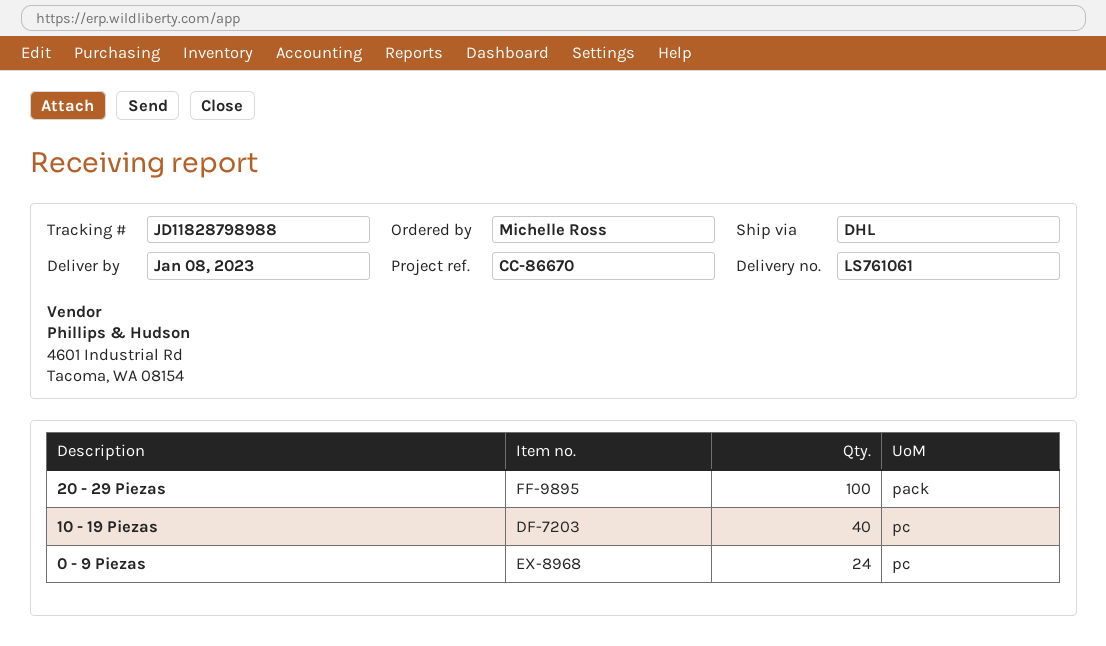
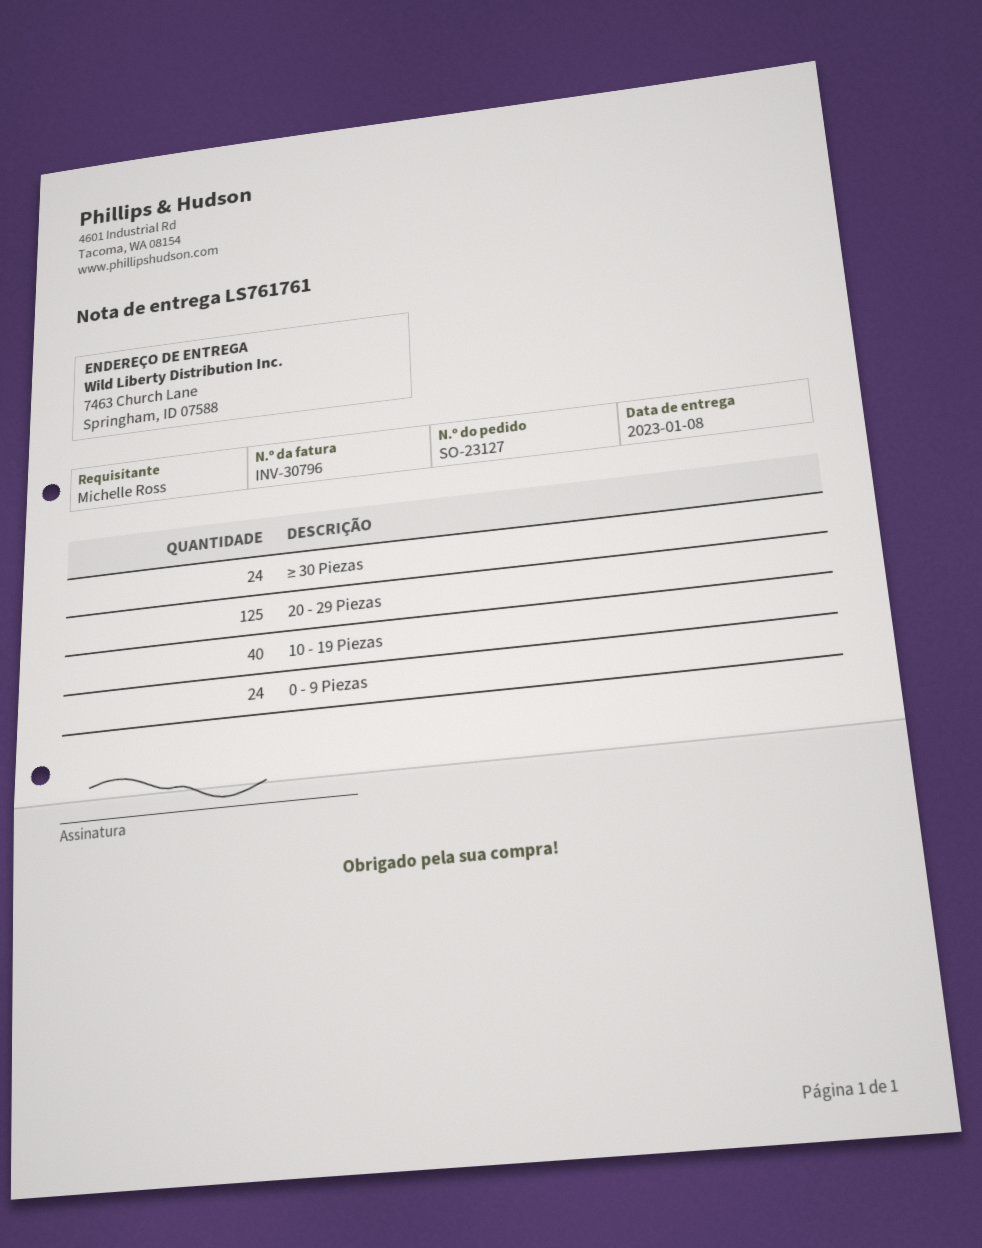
delivery note number: LS761061 -> LS761761
20 - 29 Piezas: 100 -> 125
≥ 30 Piezas: none -> 24

